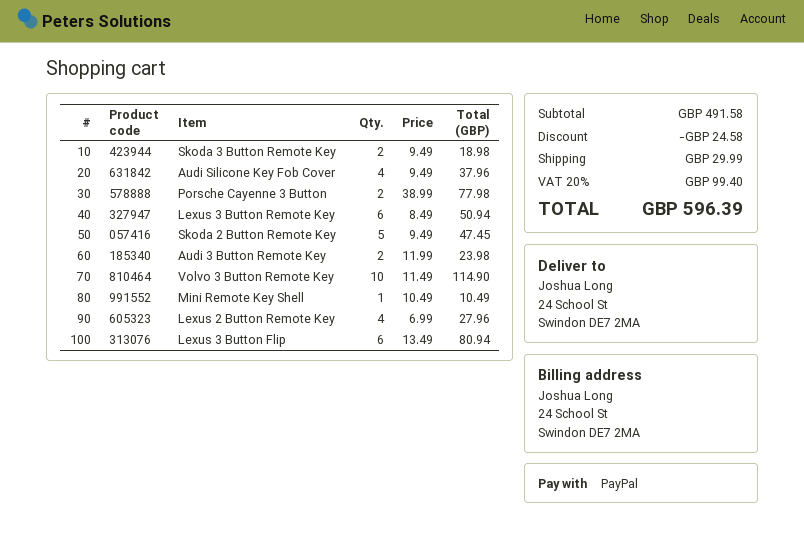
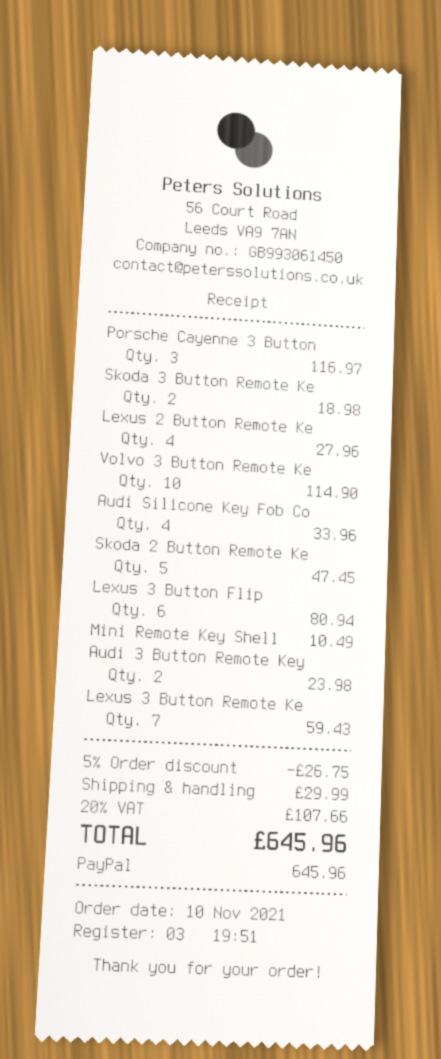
Audi Silicone Key Fob Cover: 4 for 37.96 -> 4 for 33.96
Porsche Cayenne 3 Button: 2 for 77.98 -> 3 for 116.97
Lexus 3 Button Remote Key: 6 for 50.94 -> 7 for 59.43
discount: 24.58 -> 26.75
tax: 20% = 99.40 -> 20% = 107.66
total: 596.39 -> 645.96

